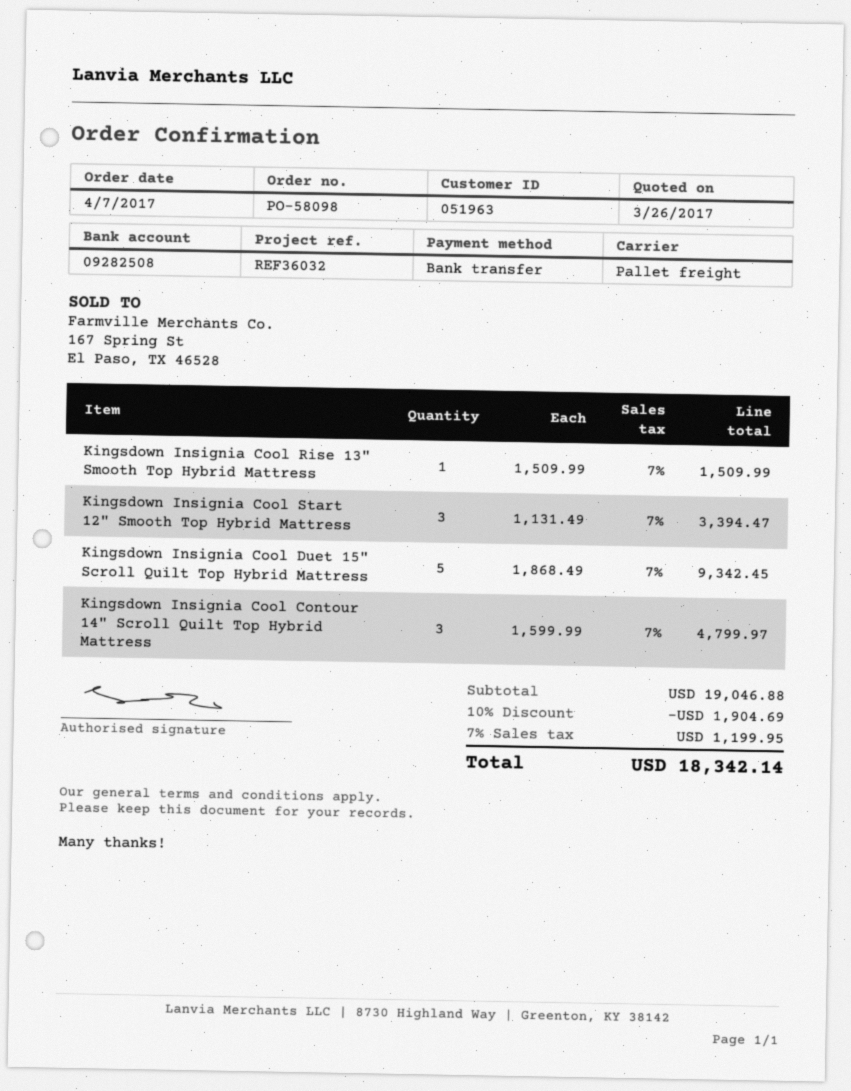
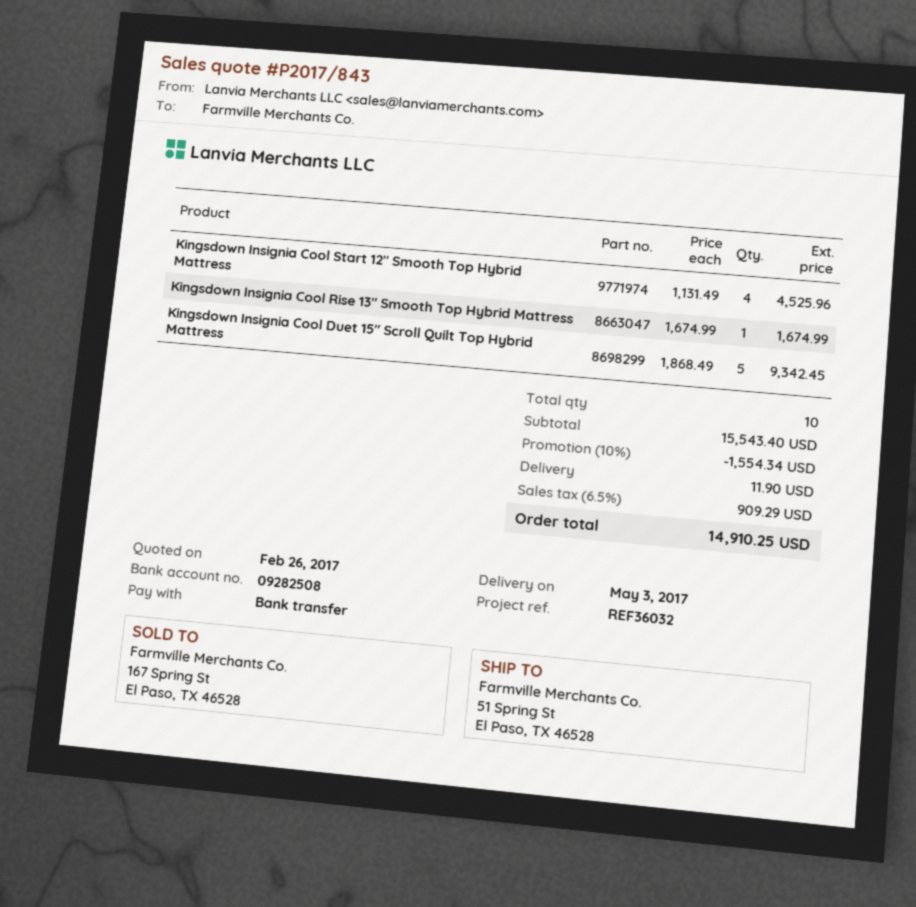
quote date: 2017-03-26 -> 2017-02-26
Kingsdown Insignia Cool Rise 13" Smooth Top Hybrid Mattress: 1 x 1509.99 = 1509.99 -> 1 x 1674.99 = 1674.99
Kingsdown Insignia Cool Start 12" Smooth Top Hybrid Mattress: 3 x 1131.49 = 3394.47 -> 4 x 1131.49 = 4525.96
Kingsdown Insignia Cool Contour 14" Scroll Quilt Top Hybrid Mattress: 3 x 1599.99 = 4799.97 -> none
subtotal: 19046.88 -> 15543.40
discount: 10% = 1904.69 -> 10% = 1554.34
shipping: none -> 11.90
tax: 7% = 1199.95 -> 6.5% = 909.29
total: 18342.14 -> 14910.25

